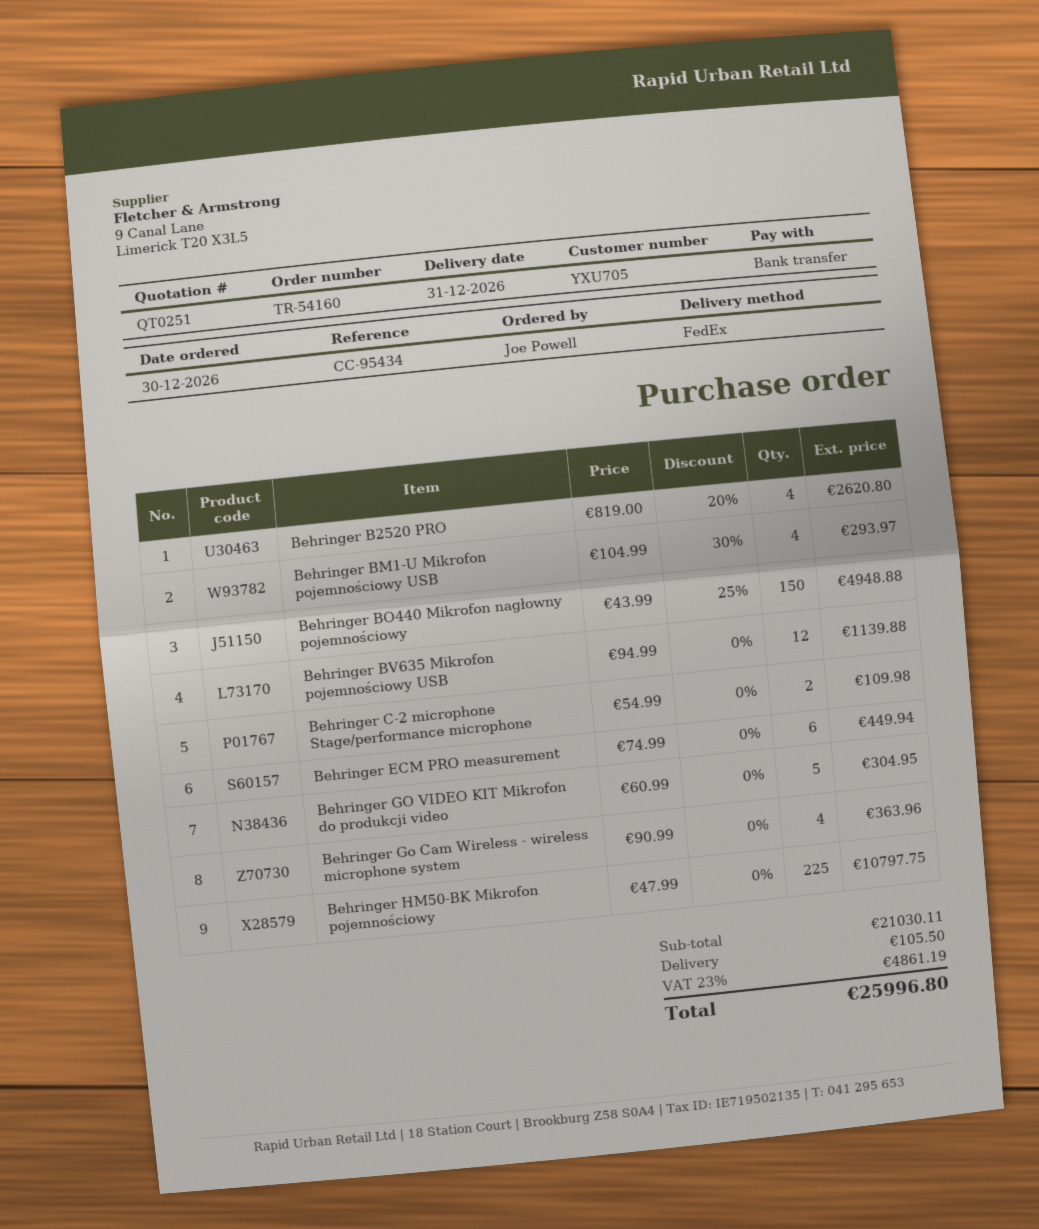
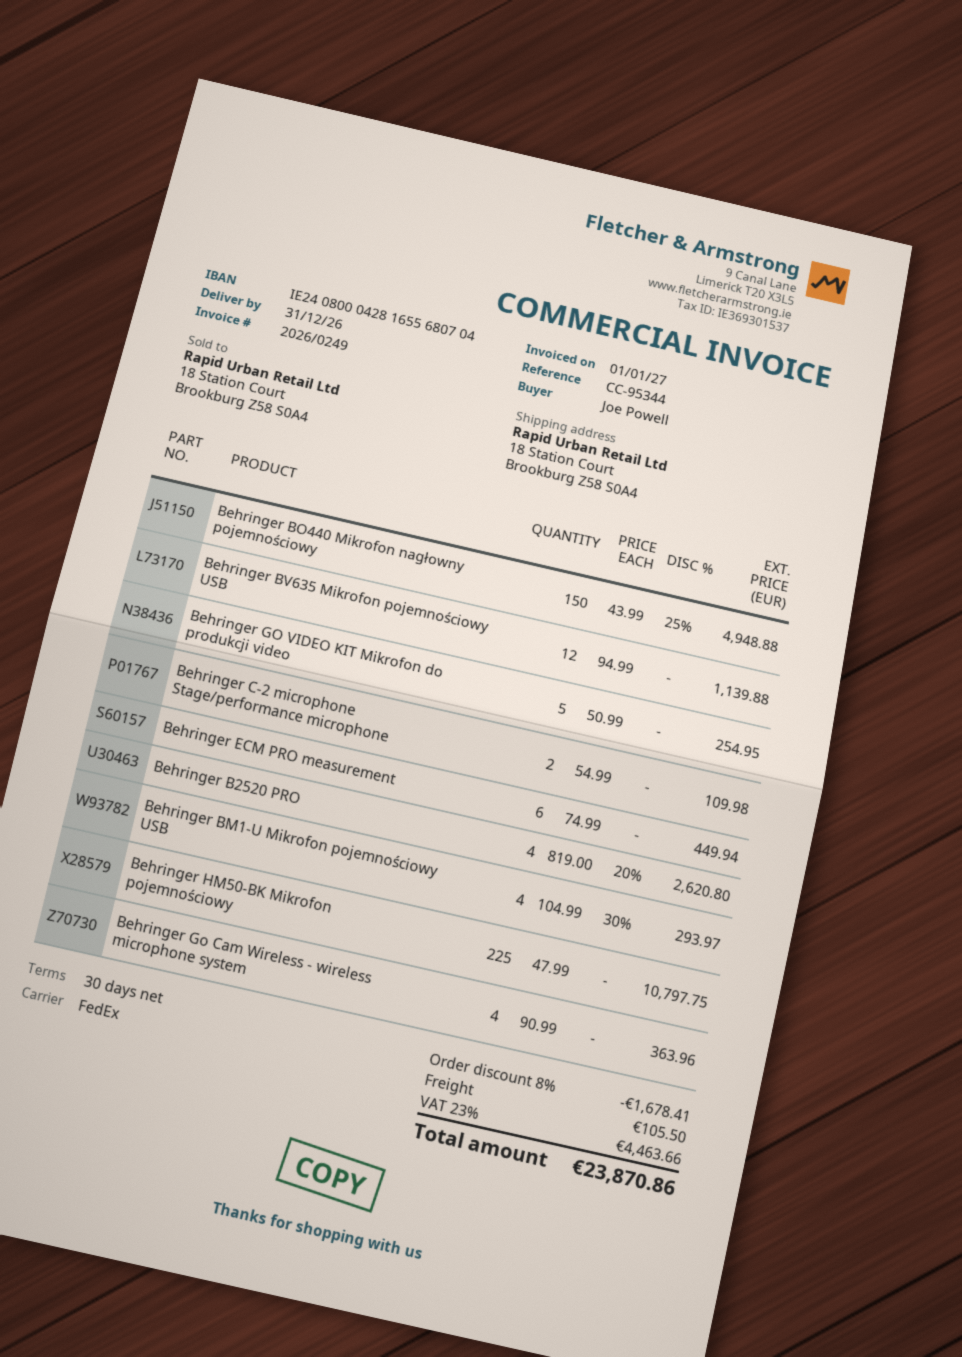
reference: CC-95434 -> CC-95344
Behringer GO VIDEO KIT Mikrofon do produkcji video: 5 x 60.99 = 304.95 -> 5 x 50.99 = 254.95
discount: none -> 8% = 1678.41
tax: 23% = 4861.19 -> 23% = 4463.66
total: 25996.80 -> 23870.86

